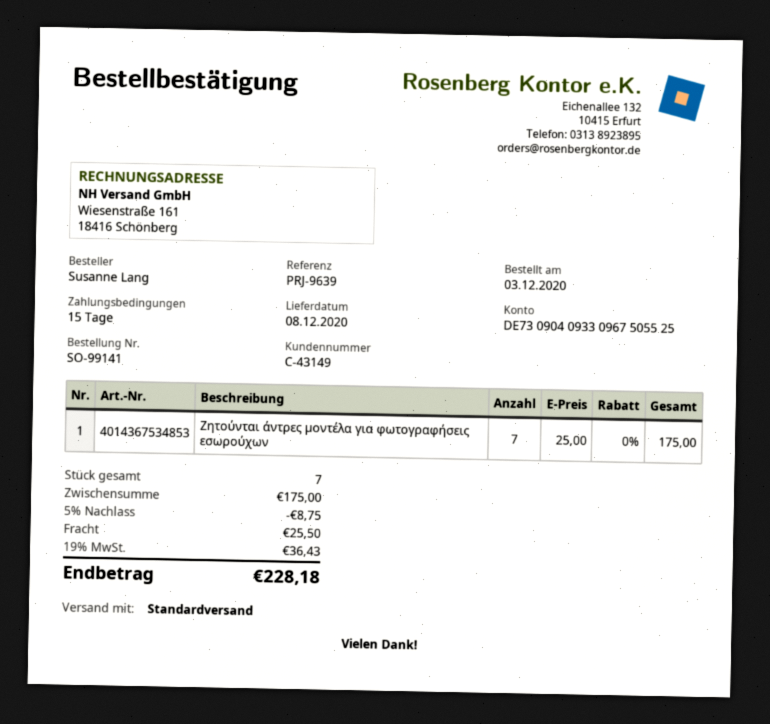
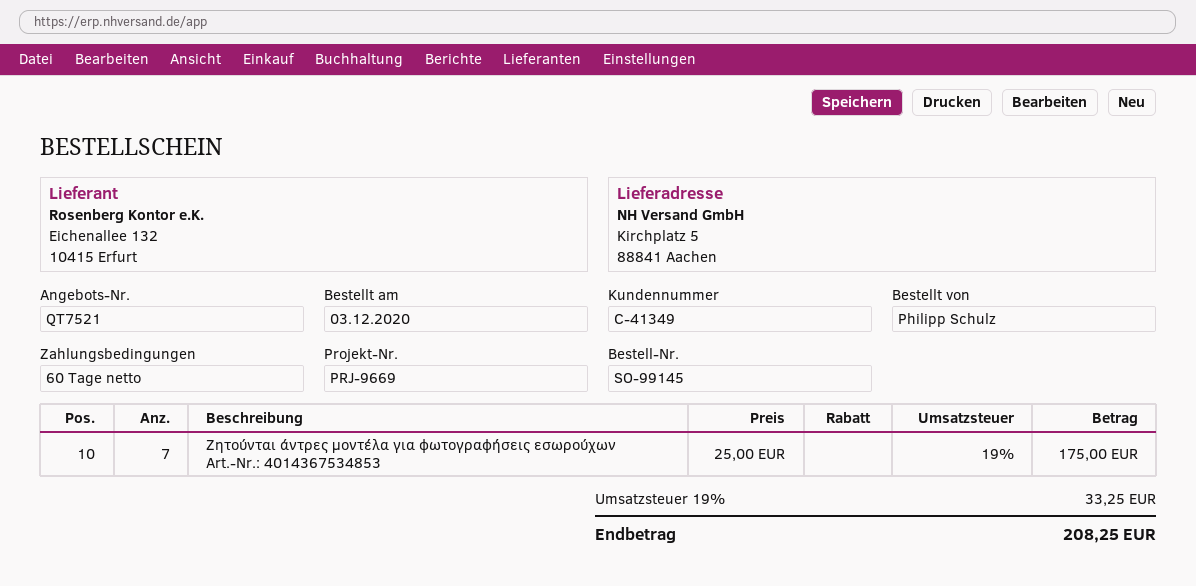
order number: SO-99141 -> SO-99145
payment terms: 15 days -> 60 days
customer number: C-43149 -> C-41349
reference: PRJ-9639 -> PRJ-9669
ordered by: Susanne Lang -> Philipp Schulz
discount: 5% = 8.75 -> none
shipping: 25.50 -> none
tax: 19% = 36.43 -> 19% = 33.25
total: 228.18 -> 208.25

